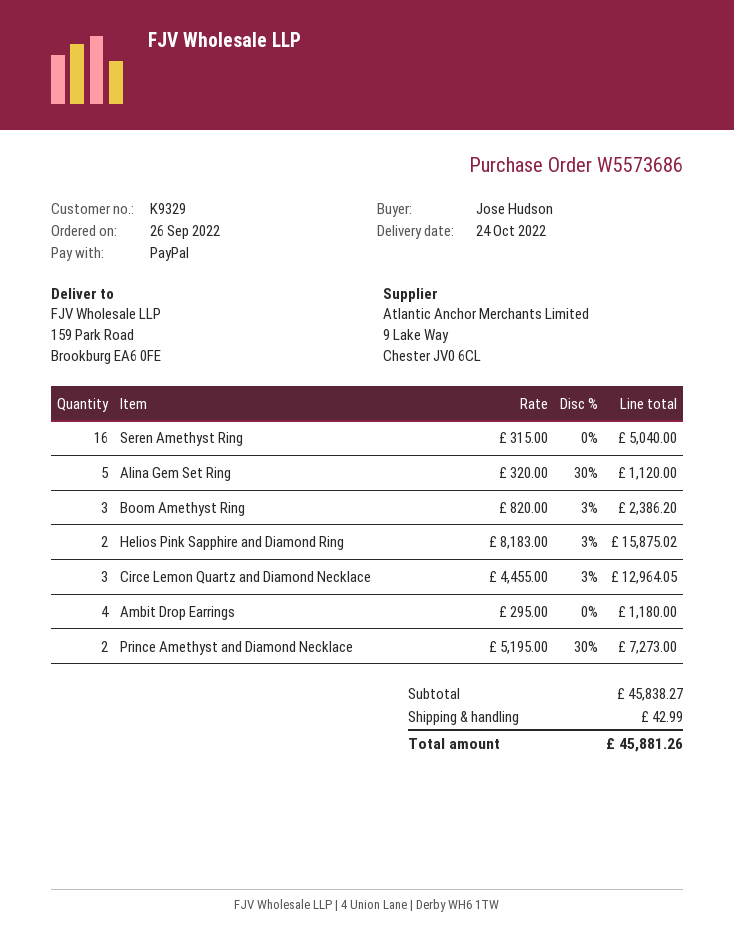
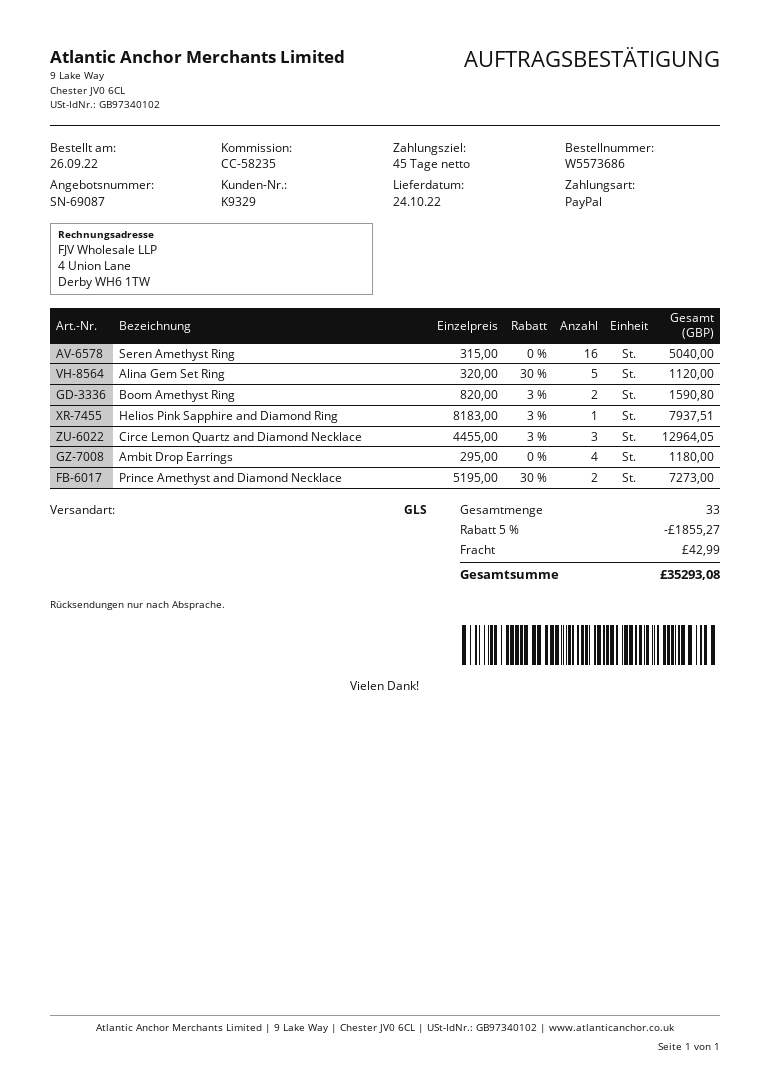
Boom Amethyst Ring: 3 x 820.00 - 3% = 2386.20 -> 2 x 820.00 - 3% = 1590.80
Helios Pink Sapphire and Diamond Ring: 2 x 8183.00 - 3% = 15875.02 -> 1 x 8183.00 - 3% = 7937.51
discount: none -> 5% = 1855.27
total: 45881.26 -> 35293.08

